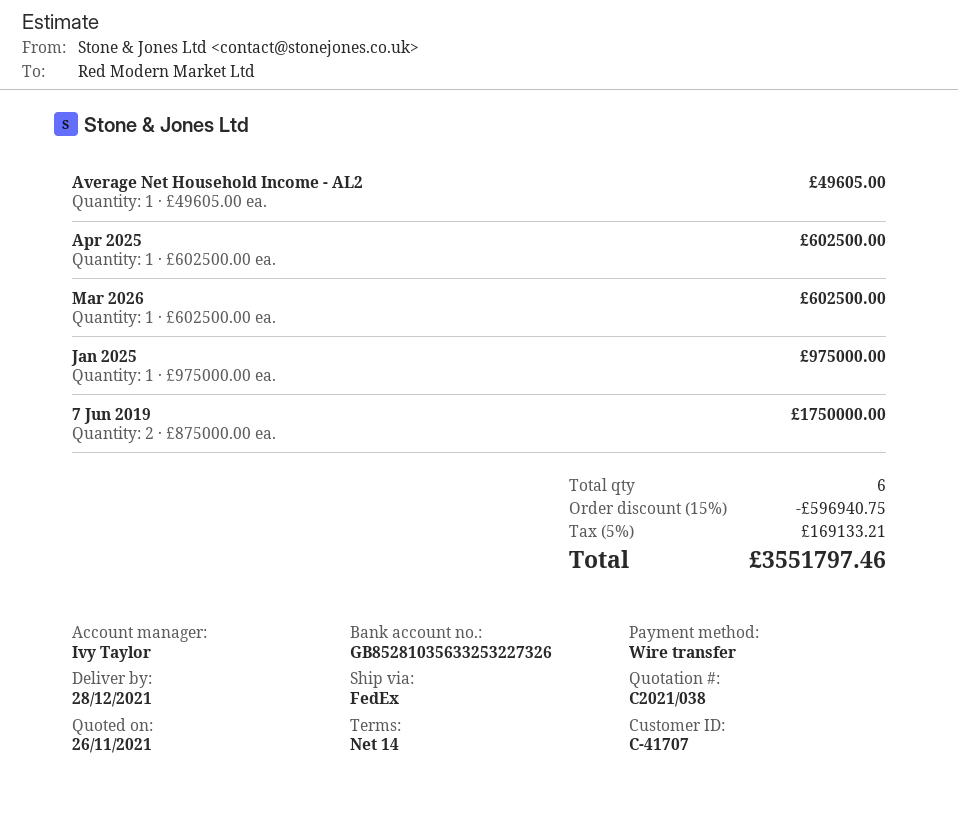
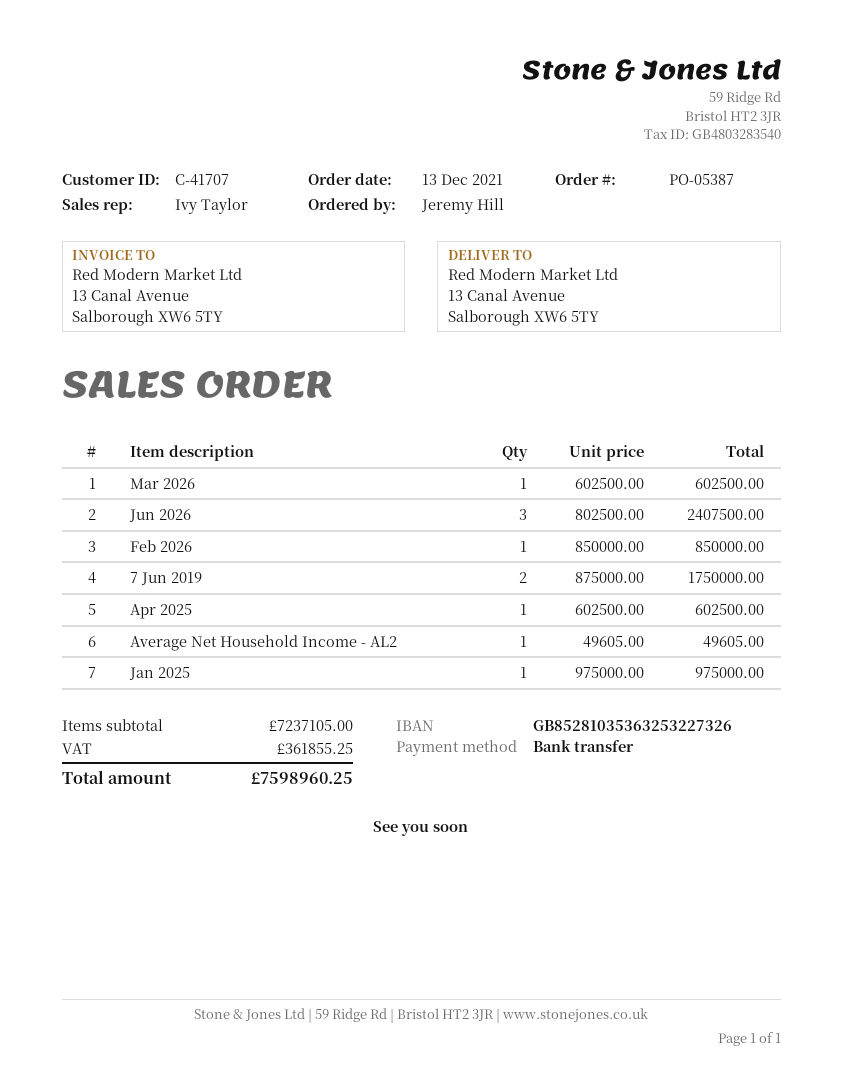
bank account: GB85281035633253227326 -> GB85281035363253227326
Jun 2026: none -> 3 x 802500.00 = 2407500.00
Feb 2026: none -> 1 x 850000.00 = 850000.00
discount: 15% = 596940.75 -> none
tax: 169133.21 -> 361855.25
total: 3551797.46 -> 7598960.25

